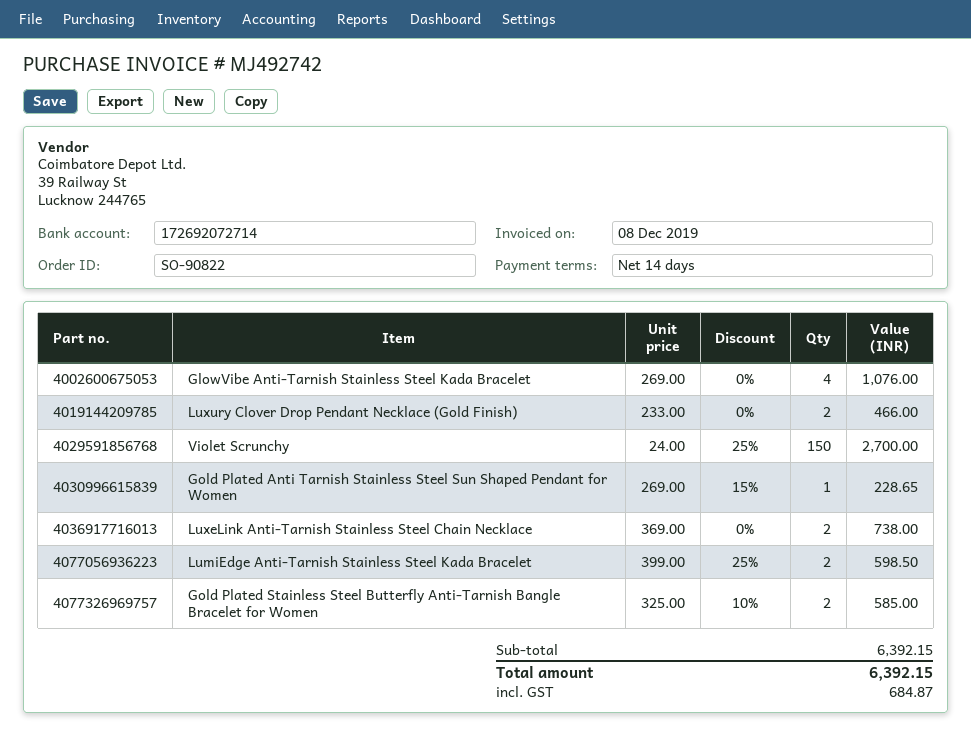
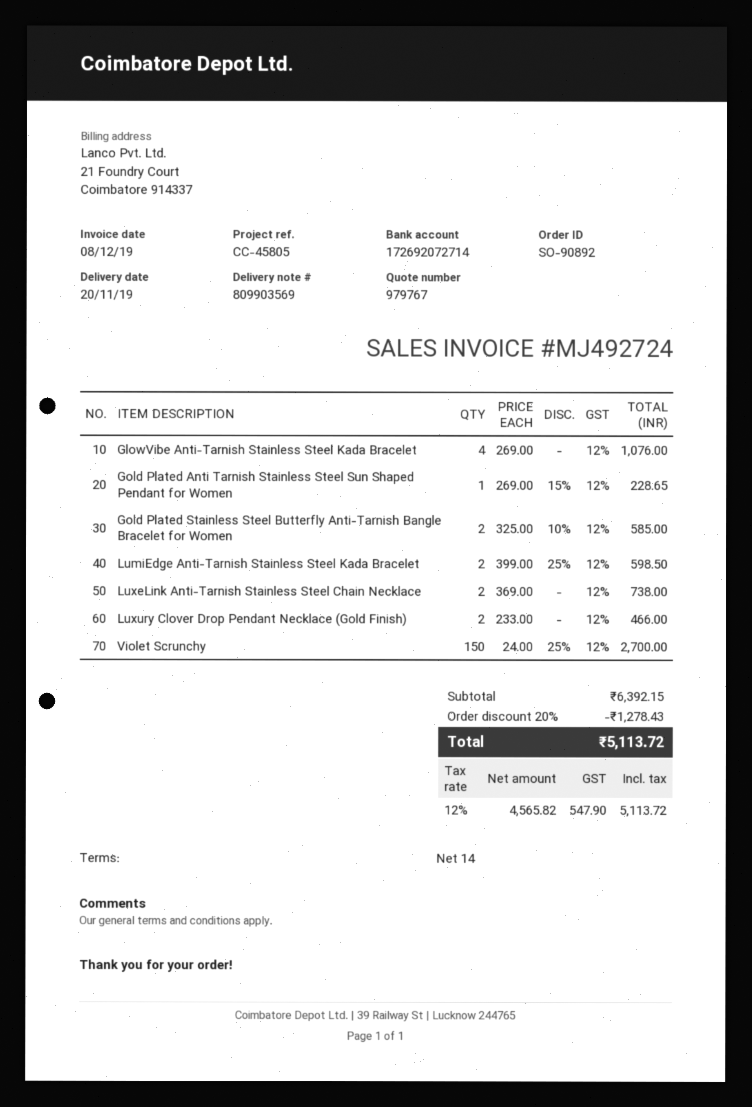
order number: SO-90822 -> SO-90892
invoice number: MJ492742 -> MJ492724
discount: none -> 20% = 1278.43
tax: 684.87 -> 547.90
total: 6392.15 -> 5113.72

